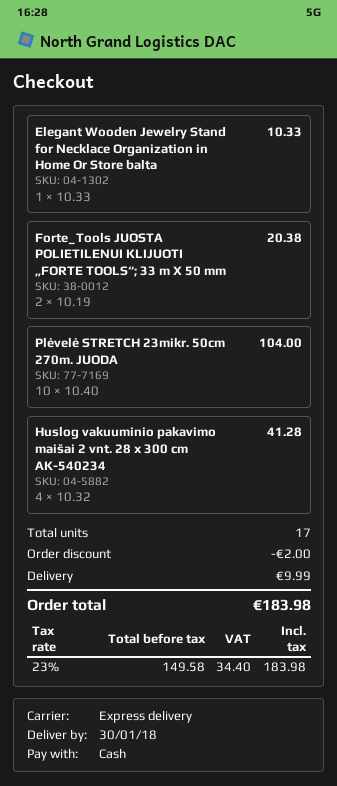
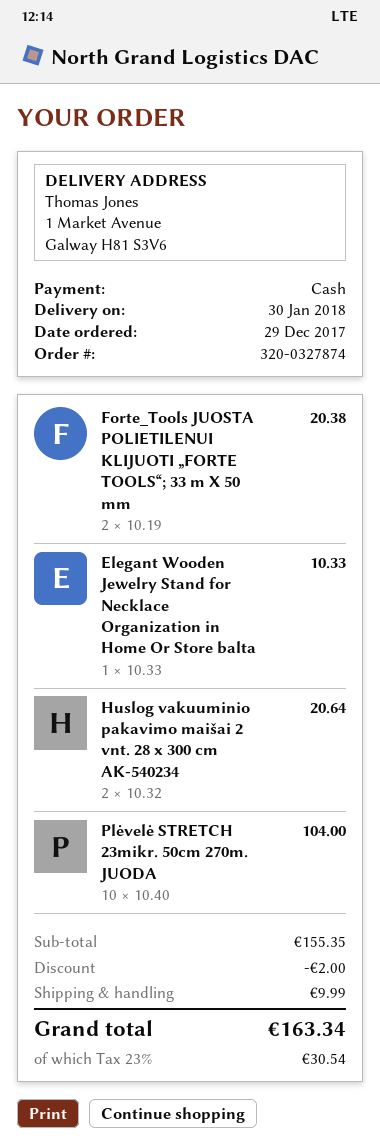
Huslog vakuuminio pakavimo maišai 2 vnt. 28 x 300 cm AK-540234: 4 x 10.32 = 41.28 -> 2 x 10.32 = 20.64
tax: 23% = 34.40 -> 23% = 30.54
total: 183.98 -> 163.34

